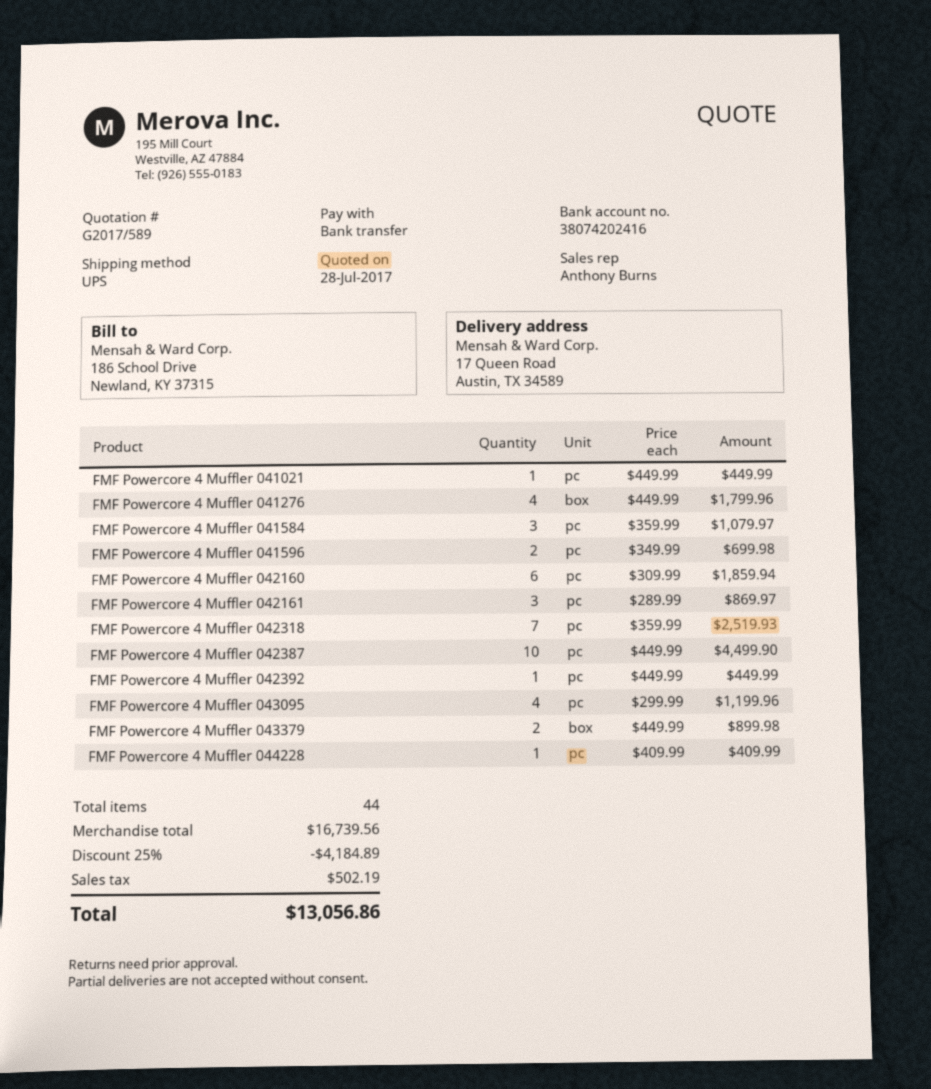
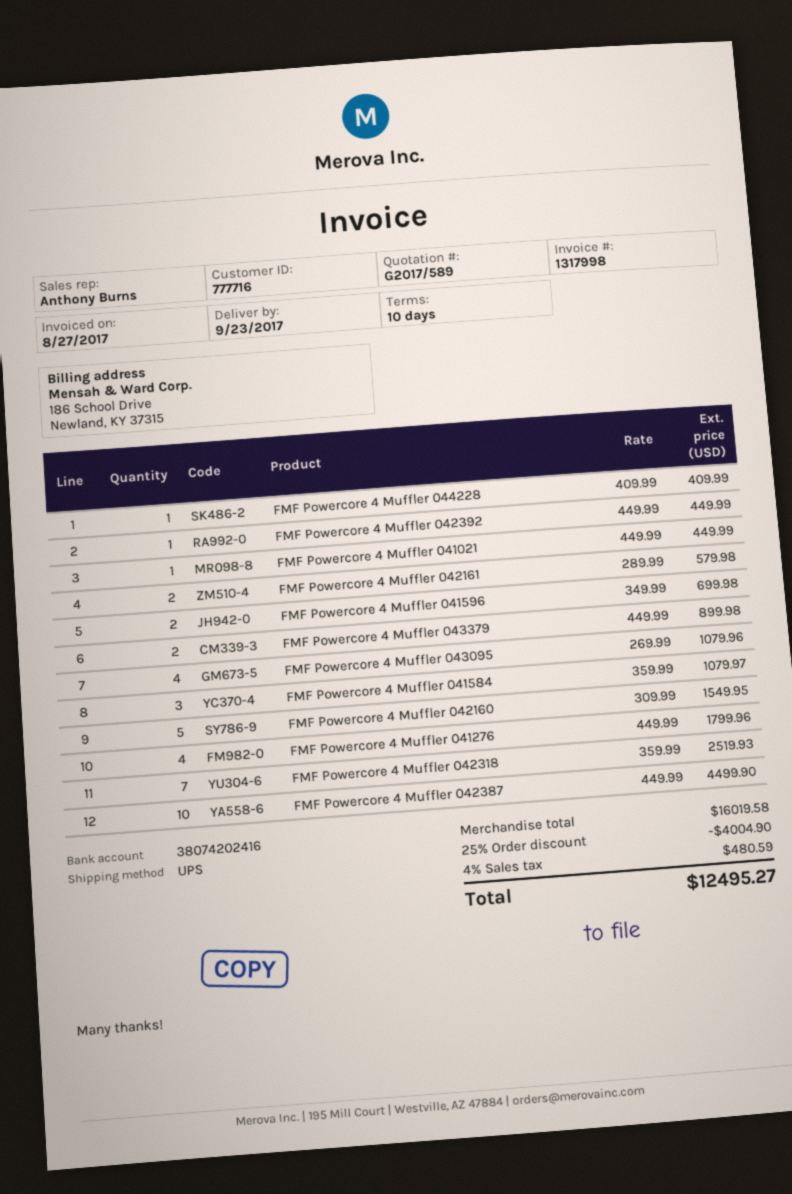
FMF Powercore 4 Muffler 042160: 6 x 309.99 = 1859.94 -> 5 x 309.99 = 1549.95
FMF Powercore 4 Muffler 042161: 3 x 289.99 = 869.97 -> 2 x 289.99 = 579.98
FMF Powercore 4 Muffler 043095: 4 x 299.99 = 1199.96 -> 4 x 269.99 = 1079.96
subtotal: 16739.56 -> 16019.58
discount: 25% = 4184.89 -> 25% = 4004.90
tax: 502.19 -> 480.59
total: 13056.86 -> 12495.27

